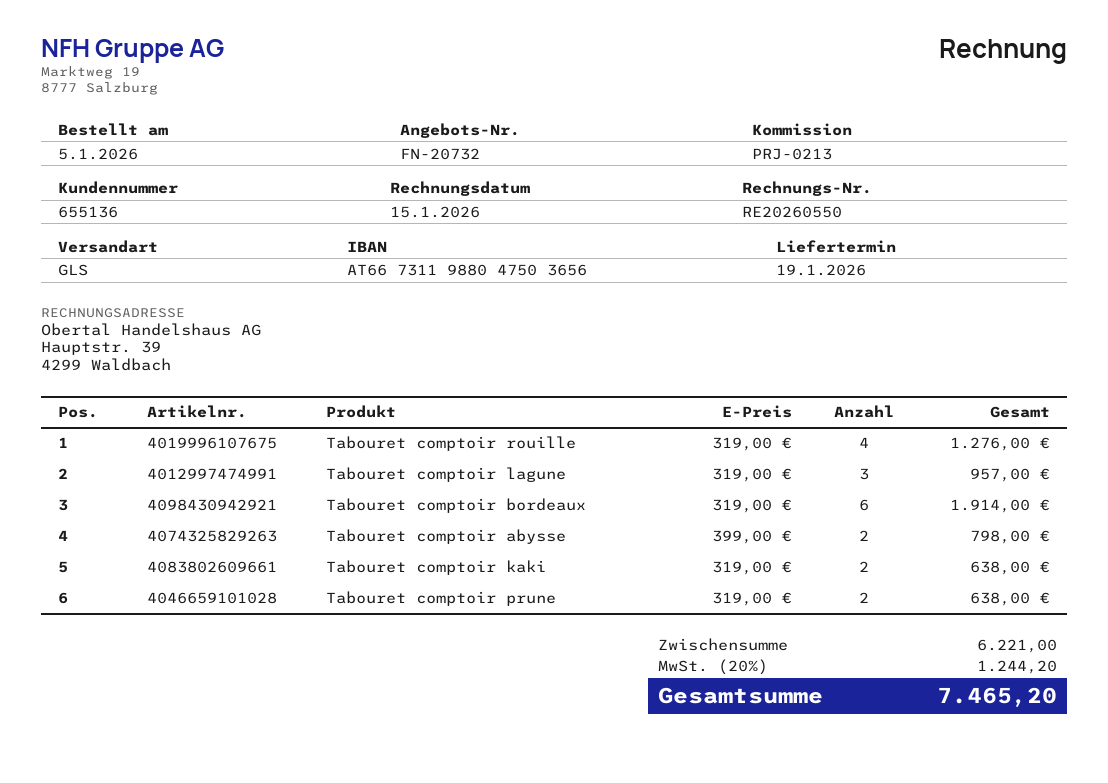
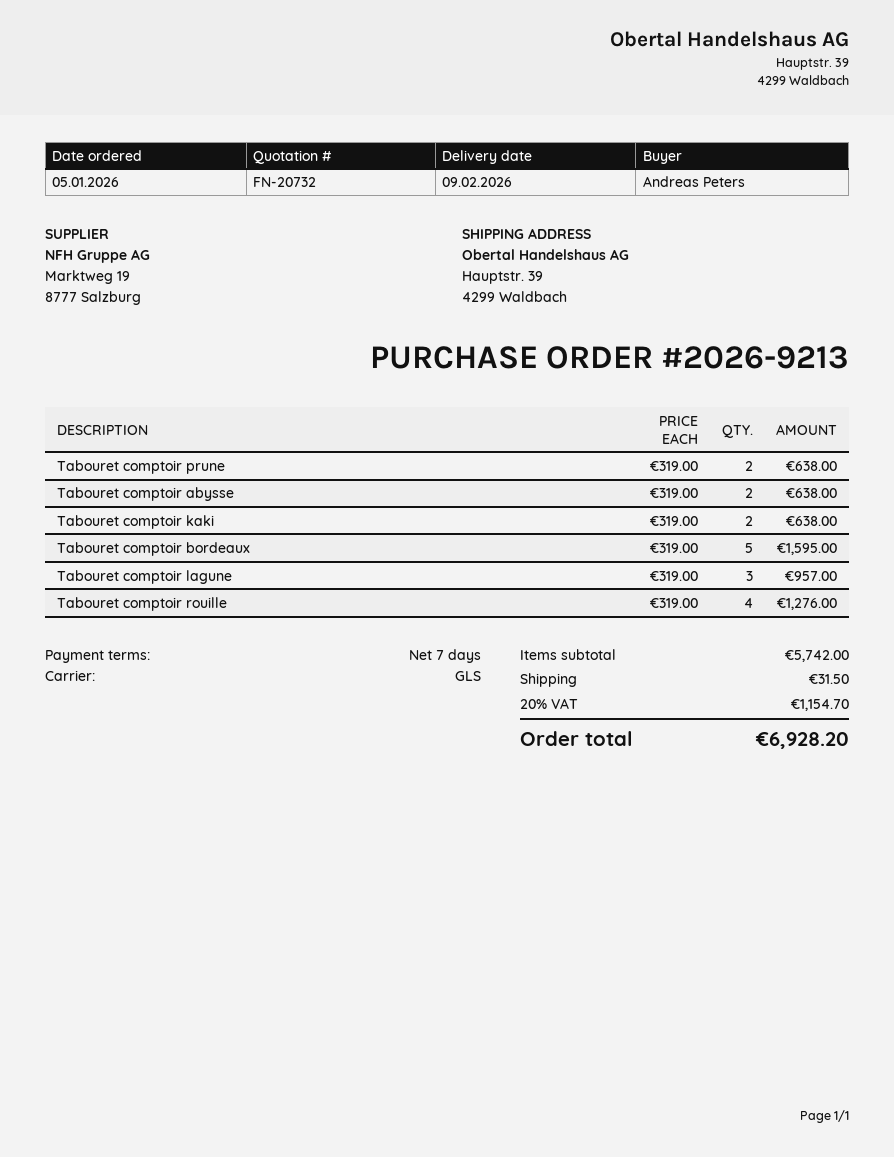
delivery date: 2026-01-19 -> 2026-02-09
Tabouret comptoir bordeaux: 6 x 319.00 = 1914.00 -> 5 x 319.00 = 1595.00
Tabouret comptoir abysse: 2 x 399.00 = 798.00 -> 2 x 319.00 = 638.00
subtotal: 6221.00 -> 5742.00
shipping: none -> 31.50
tax: 20% = 1244.20 -> 20% = 1154.70
total: 7465.20 -> 6928.20

